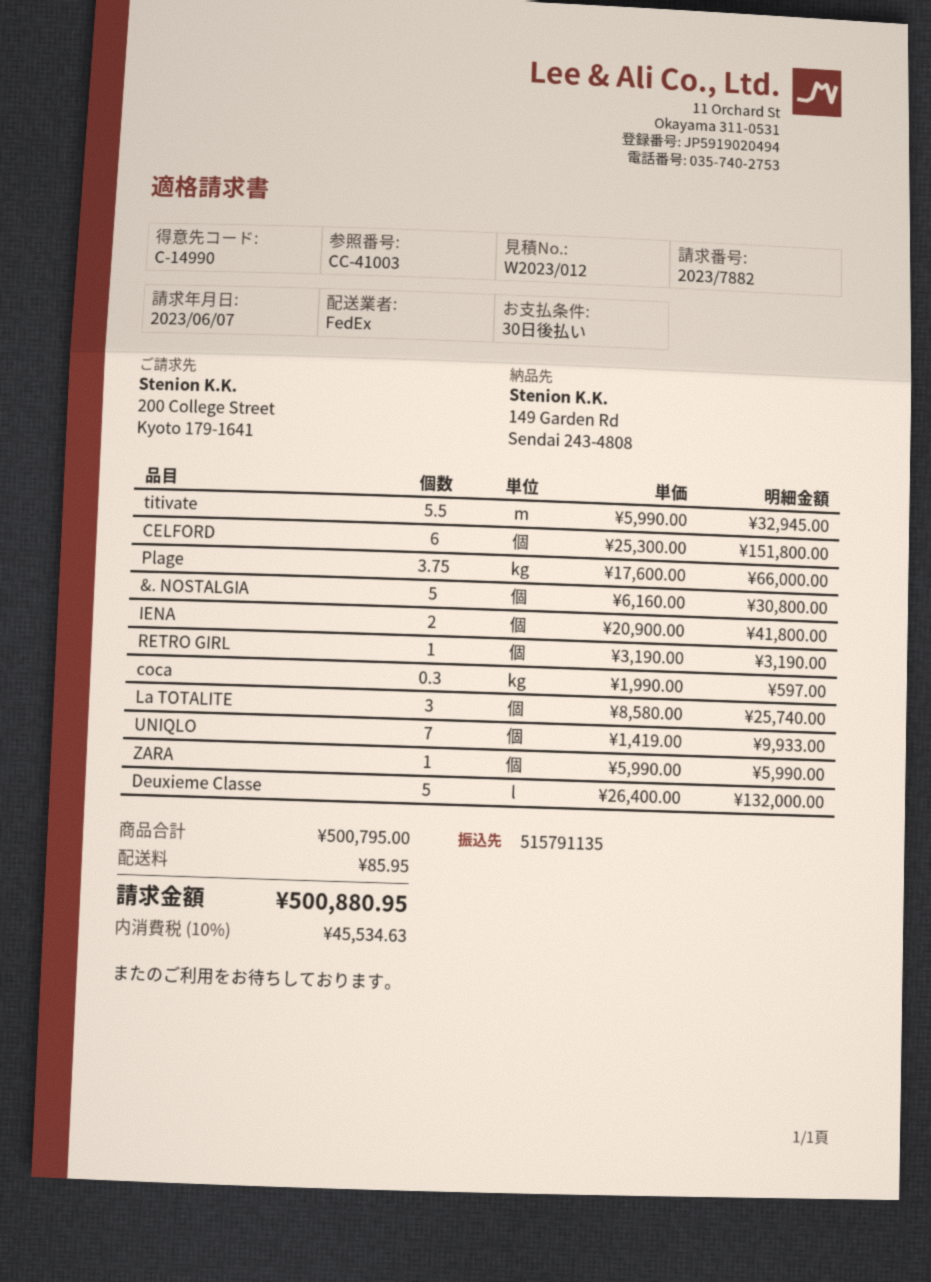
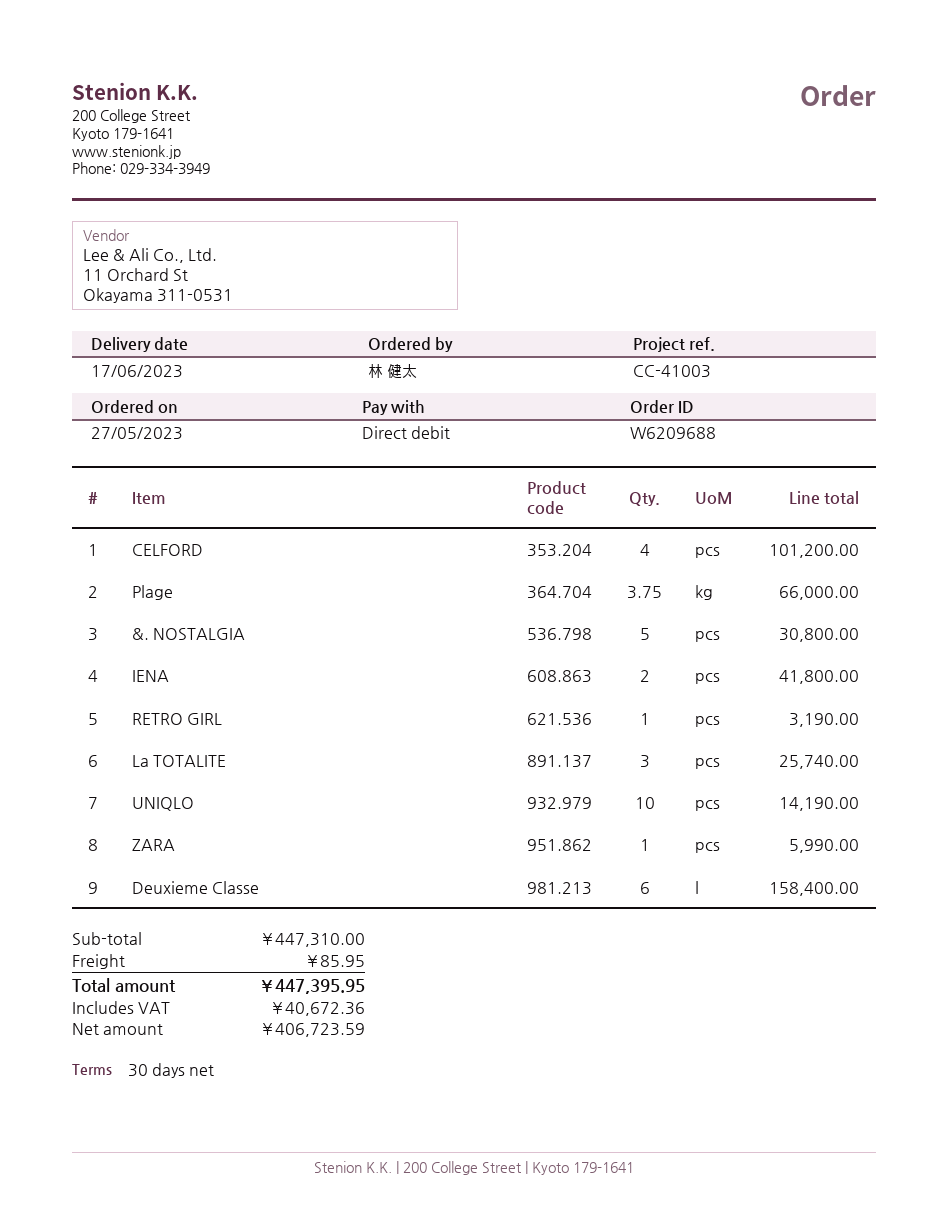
titivate: 5.5 for 32945.00 -> none
CELFORD: 6 for 151800.00 -> 4 for 101200.00
coca: 0.3 for 597.00 -> none
UNIQLO: 7 for 9933.00 -> 10 for 14190.00
Deuxieme Classe: 5 for 132000.00 -> 6 for 158400.00
subtotal: 500795.00 -> 447310.00
tax: 45534.63 -> 40672.36
total: 500880.95 -> 447395.95

